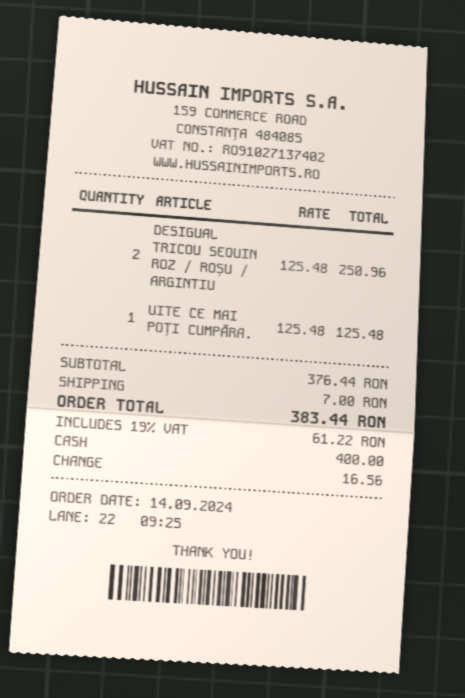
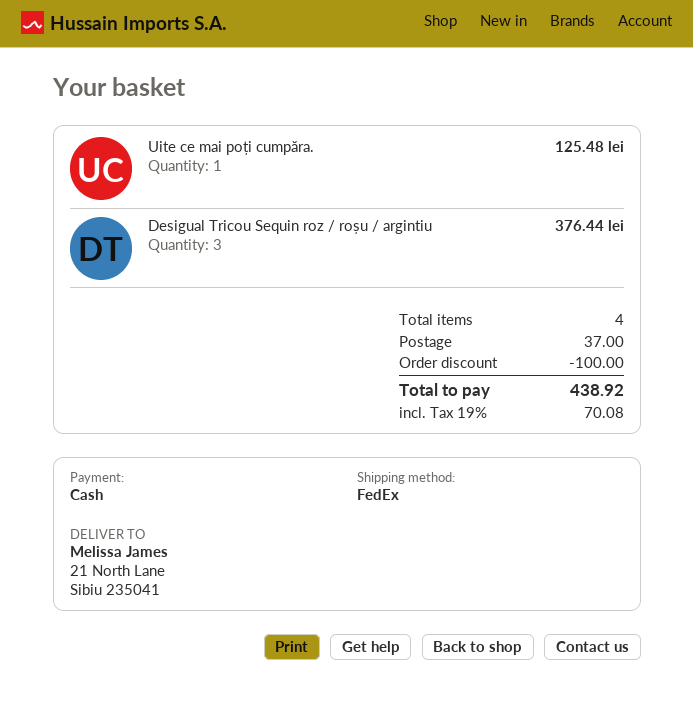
DESIGUAL TRICOU SEQUIN ROZ / ROȘU / ARGINTIU: 2 for 250.96 -> 3 for 376.44
discount: none -> 100.00
shipping: 7.00 -> 37.00
tax: 19% = 61.22 -> 19% = 70.08
total: 383.44 -> 438.92

